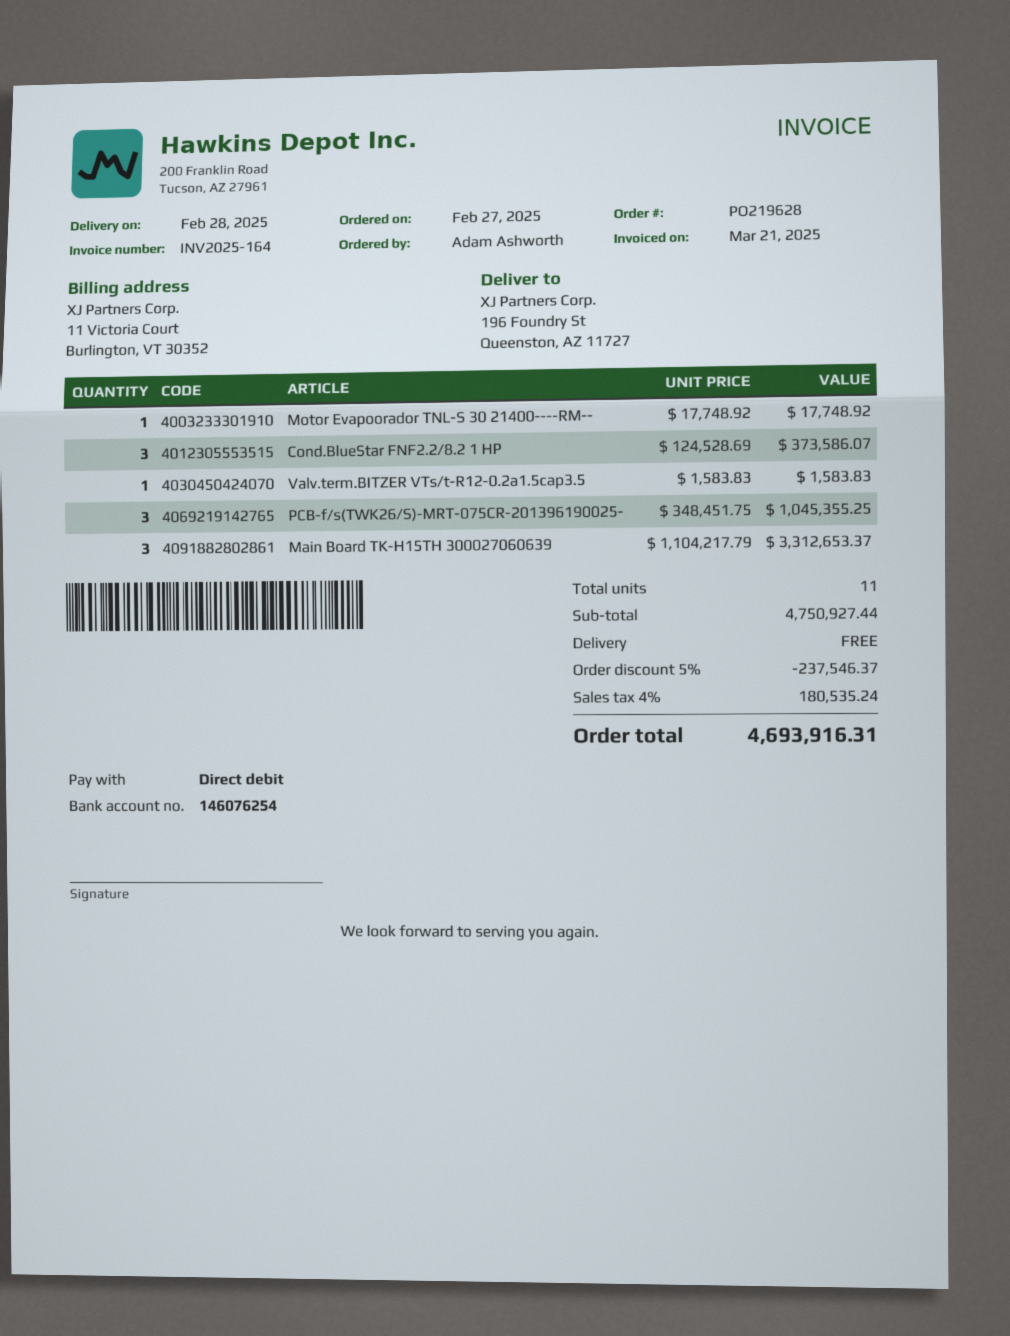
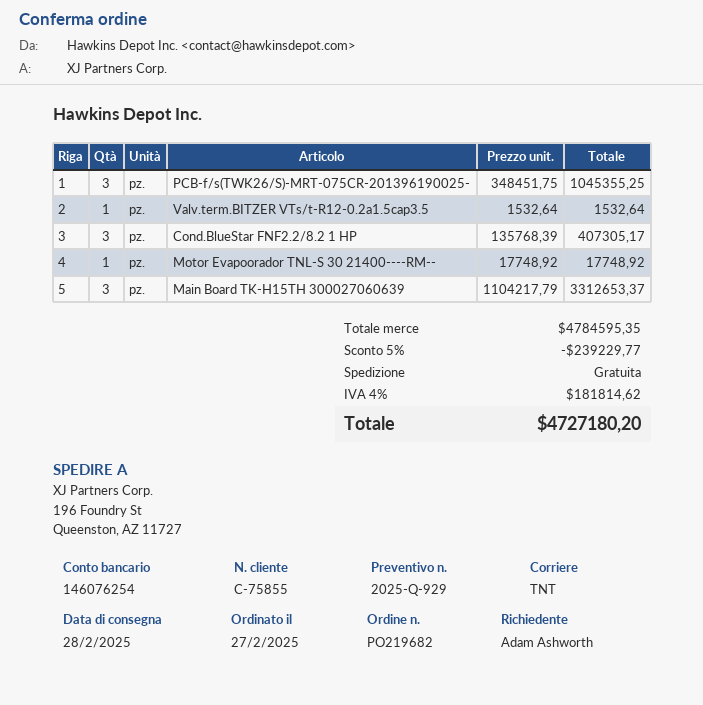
order number: PO219628 -> PO219682
Cond.BlueStar FNF2.2/8.2 1 HP: 3 x 124528.69 = 373586.07 -> 3 x 135768.39 = 407305.17
Valv.term.BITZER VTs/t-R12-0.2a1.5cap3.5: 1 x 1583.83 = 1583.83 -> 1 x 1532.64 = 1532.64
subtotal: 4750927.44 -> 4784595.35
discount: 5% = 237546.37 -> 5% = 239229.77
tax: 4% = 180535.24 -> 4% = 181814.62
total: 4693916.31 -> 4727180.20

